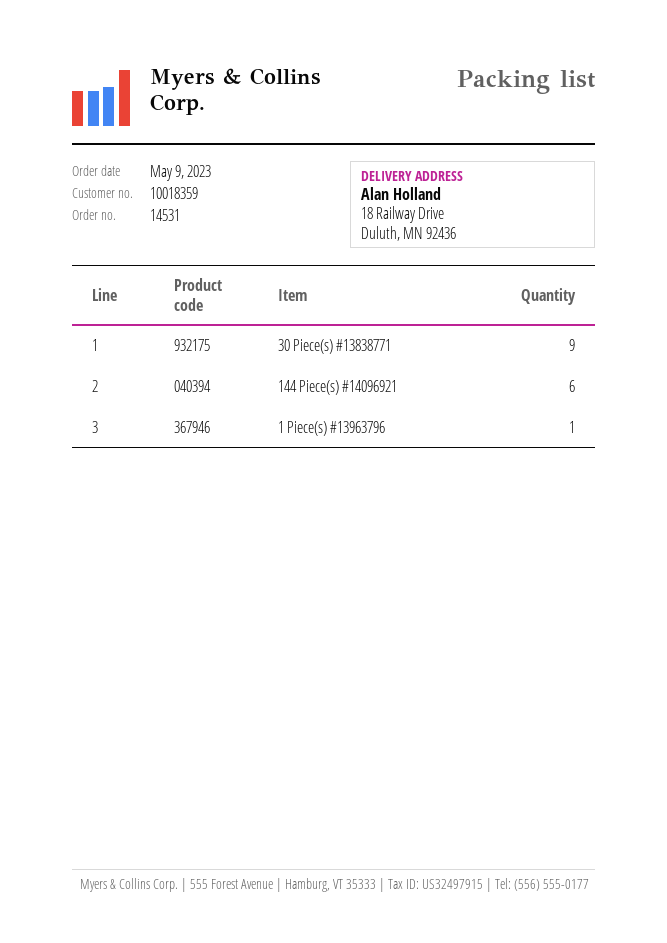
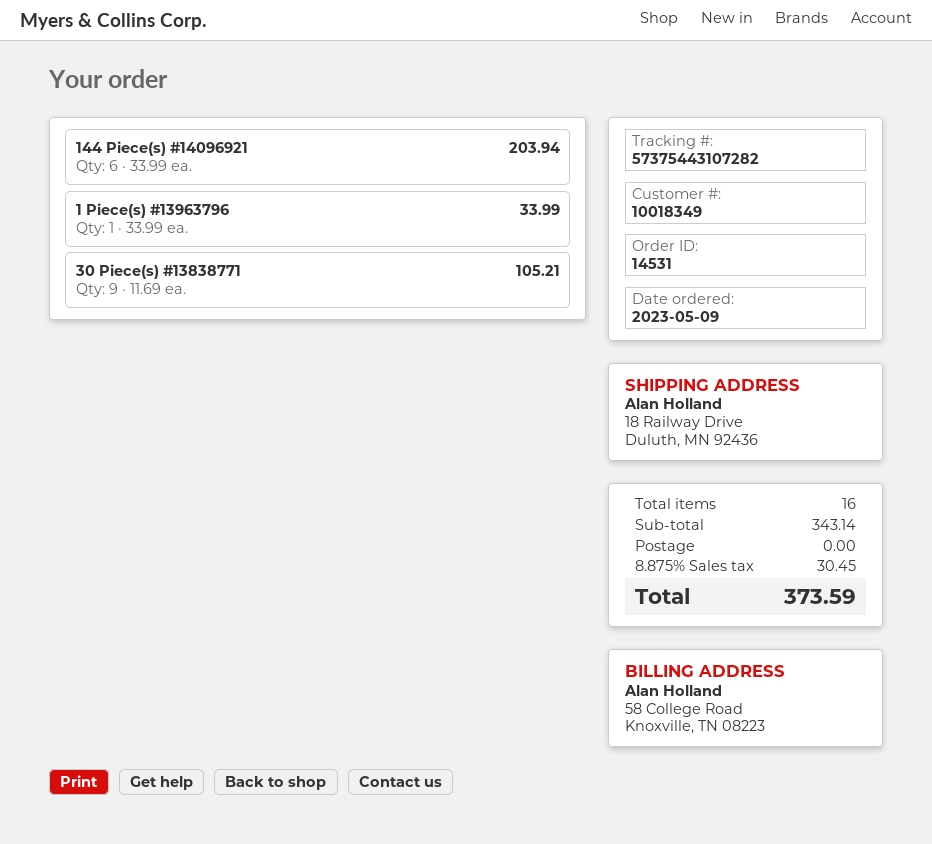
customer number: 10018359 -> 10018349

